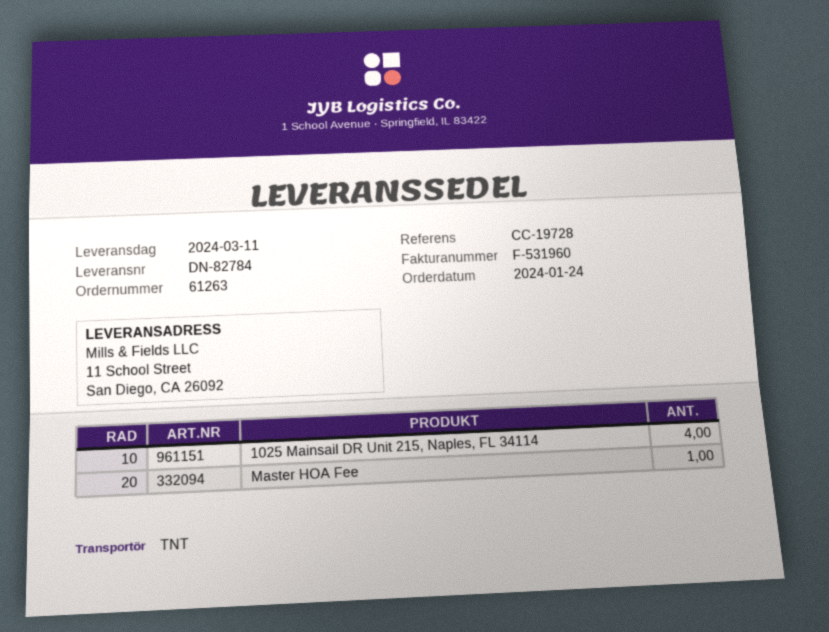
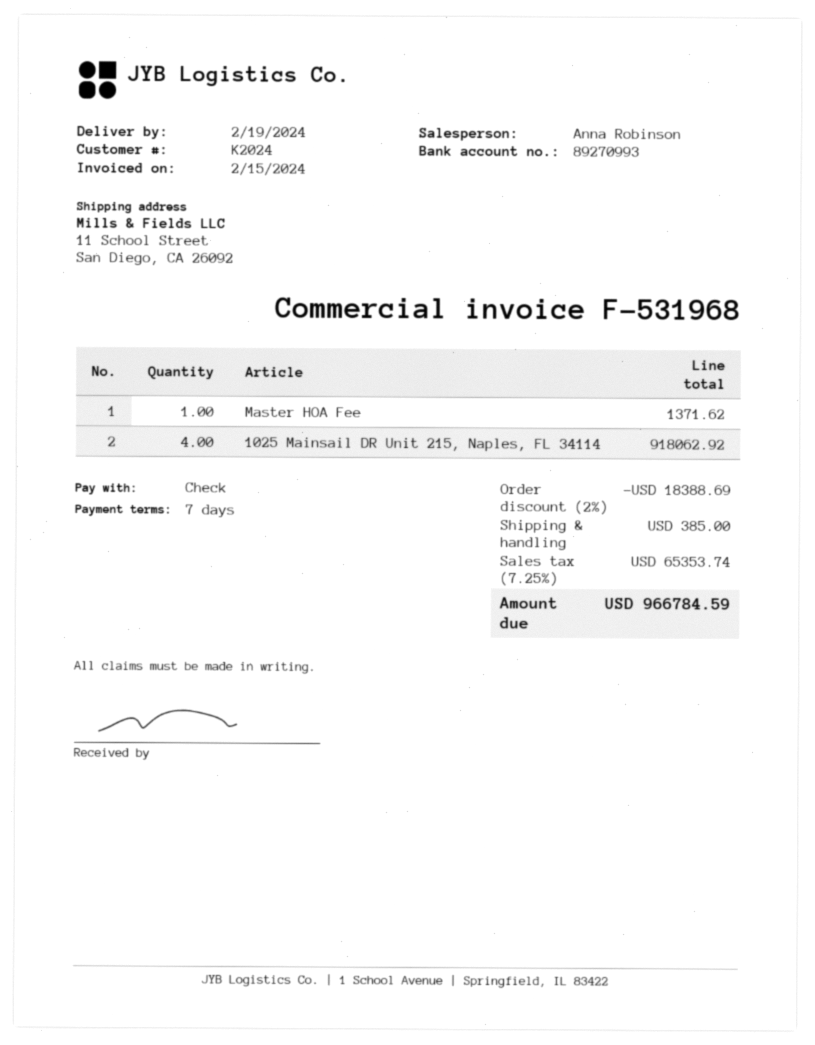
delivery date: 2024-03-11 -> 2024-02-19
invoice number: F-531960 -> F-531968

